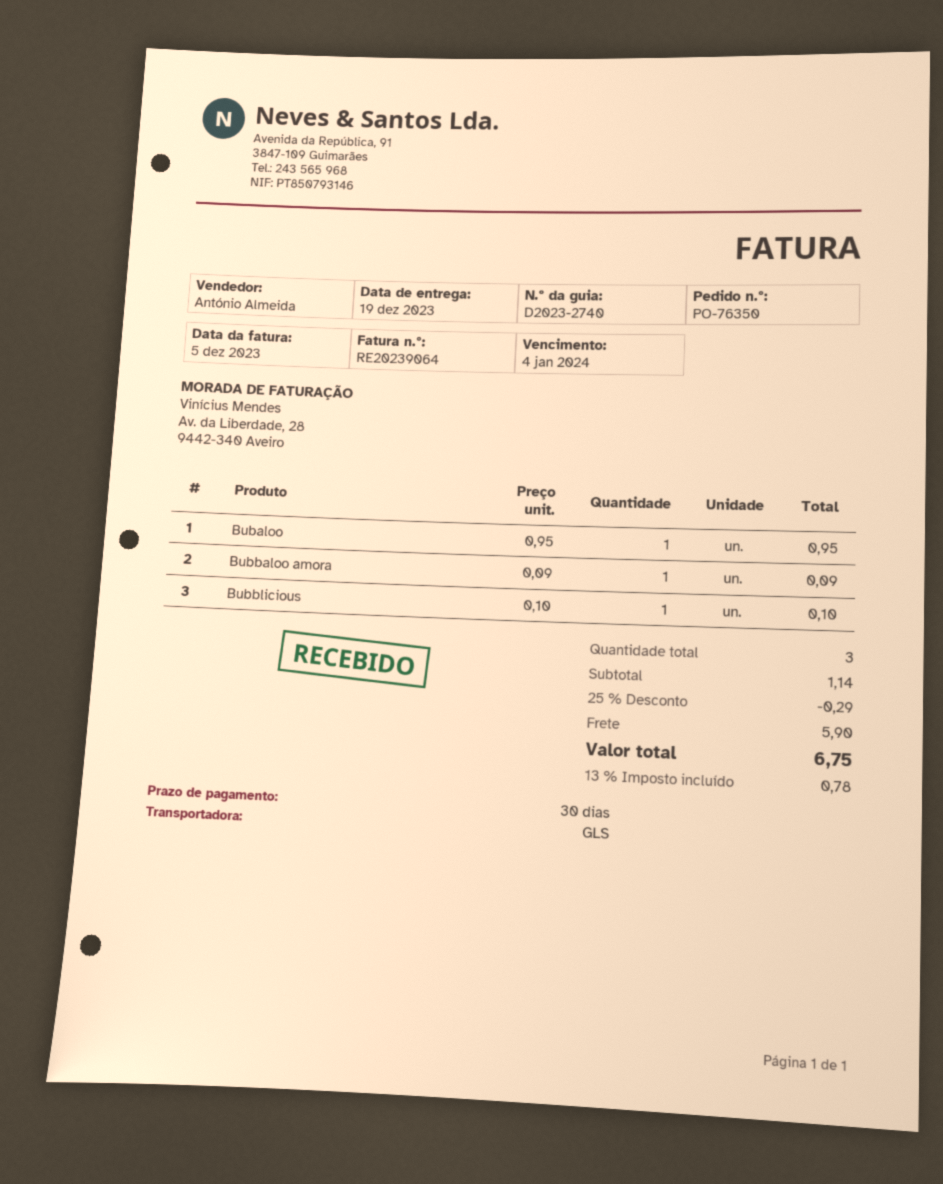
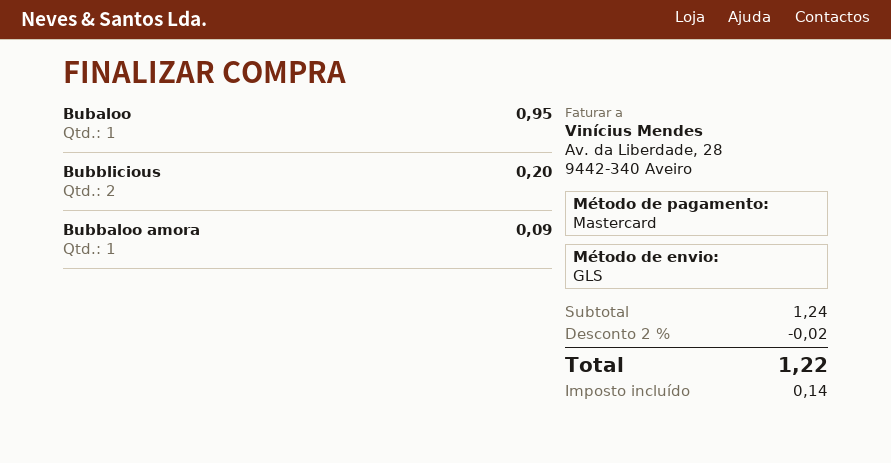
Bubblicious: 1 for 0.10 -> 2 for 0.20
subtotal: 1.14 -> 1.24
discount: 25% = 0.29 -> 2% = 0.02
shipping: 5.90 -> none
tax: 0.78 -> 0.14
total: 6.75 -> 1.22

